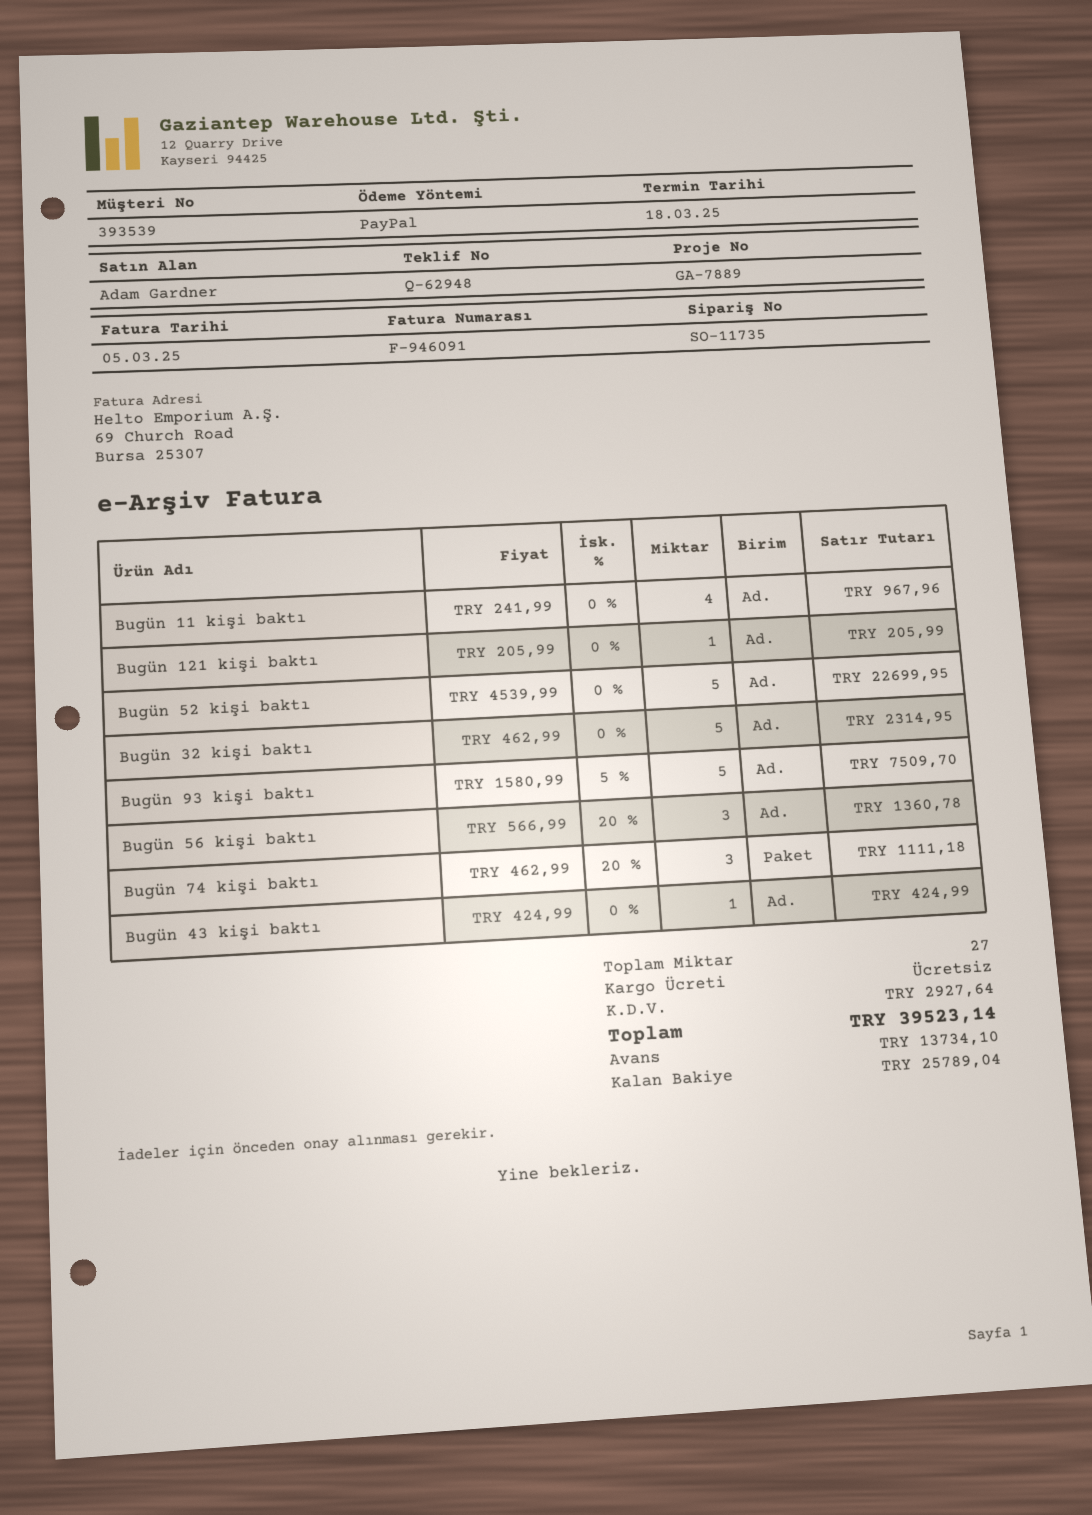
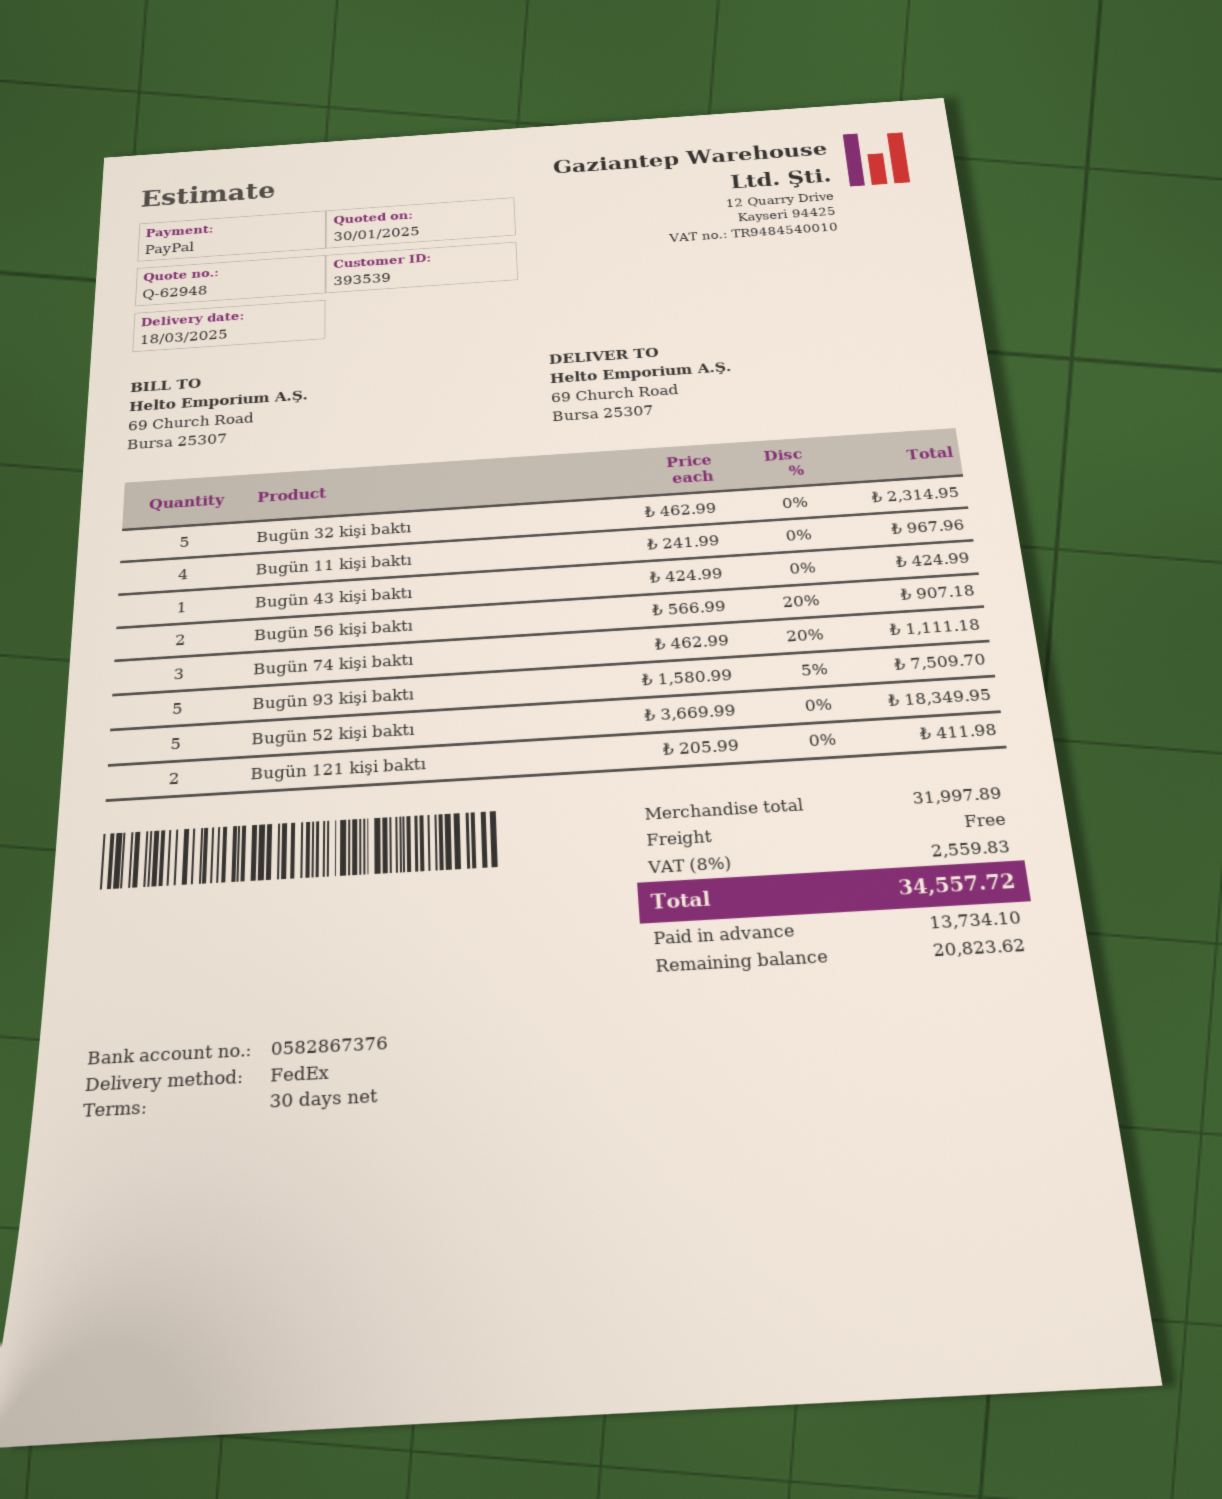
Bugün 121 kişi baktı: 1 x 205.99 = 205.99 -> 2 x 205.99 = 411.98
Bugün 52 kişi baktı: 5 x 4539.99 = 22699.95 -> 5 x 3669.99 = 18349.95
Bugün 56 kişi baktı: 3 x 566.99 - 20% = 1360.78 -> 2 x 566.99 - 20% = 907.18
tax: 2927.64 -> 2559.83
total: 39523.14 -> 34557.72
balance: 25789.04 -> 20823.62

